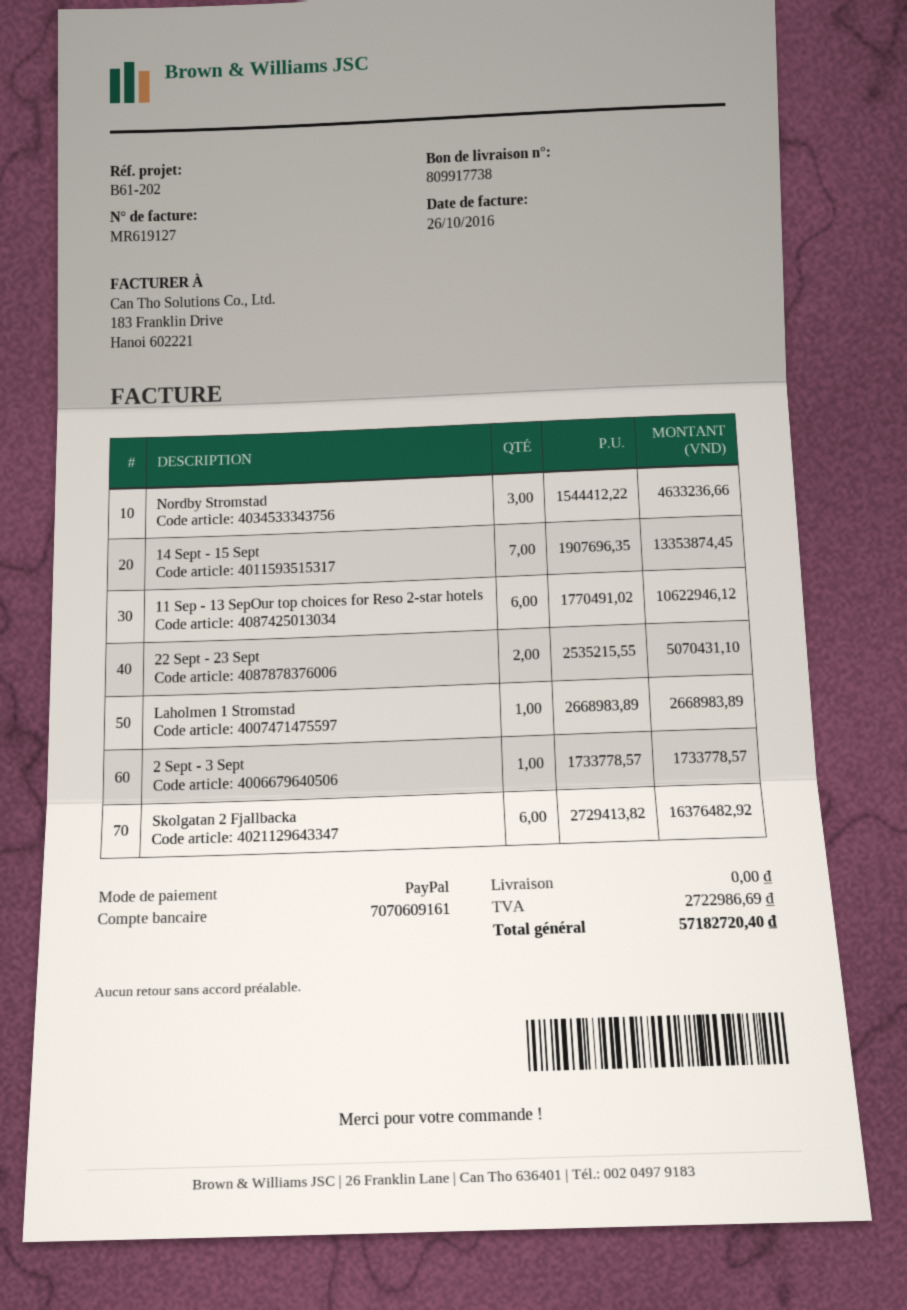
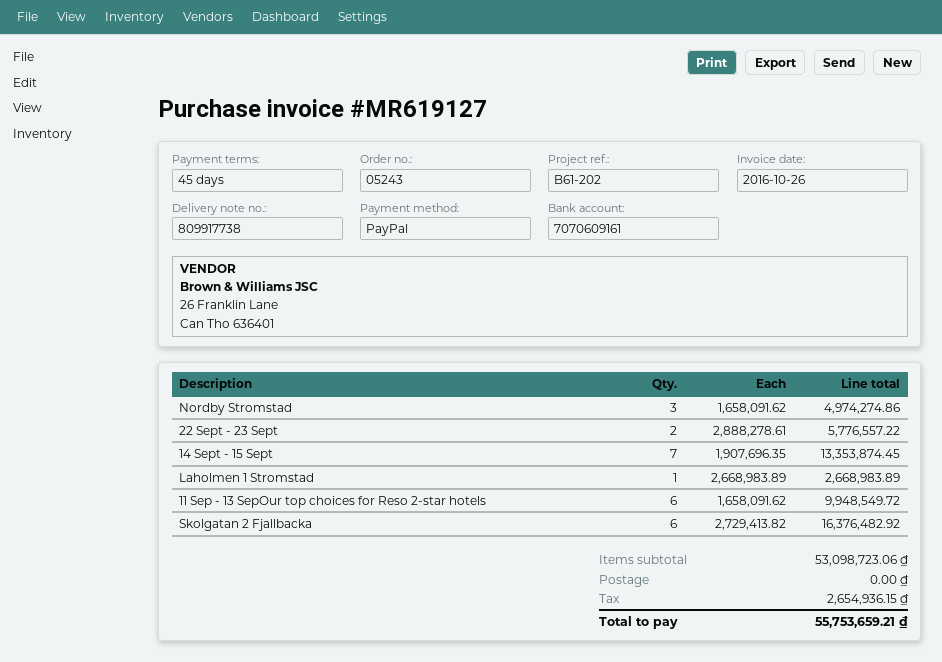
Nordby Stromstad: 3 x 1544412.22 = 4633236.66 -> 3 x 1658091.62 = 4974274.86
11 Sep - 13 SepOur top choices for Reso 2-star hotels: 6 x 1770491.02 = 10622946.12 -> 6 x 1658091.62 = 9948549.72
22 Sept - 23 Sept: 2 x 2535215.55 = 5070431.10 -> 2 x 2888278.61 = 5776557.22
2 Sept - 3 Sept: 1 x 1733778.57 = 1733778.57 -> none
tax: 2722986.69 -> 2654936.15
total: 57182720.40 -> 55753659.21

